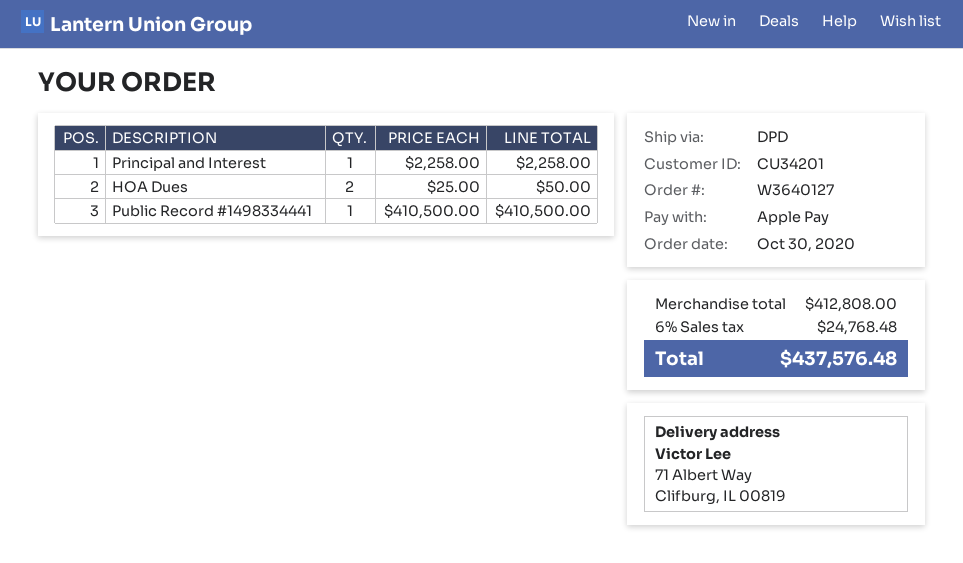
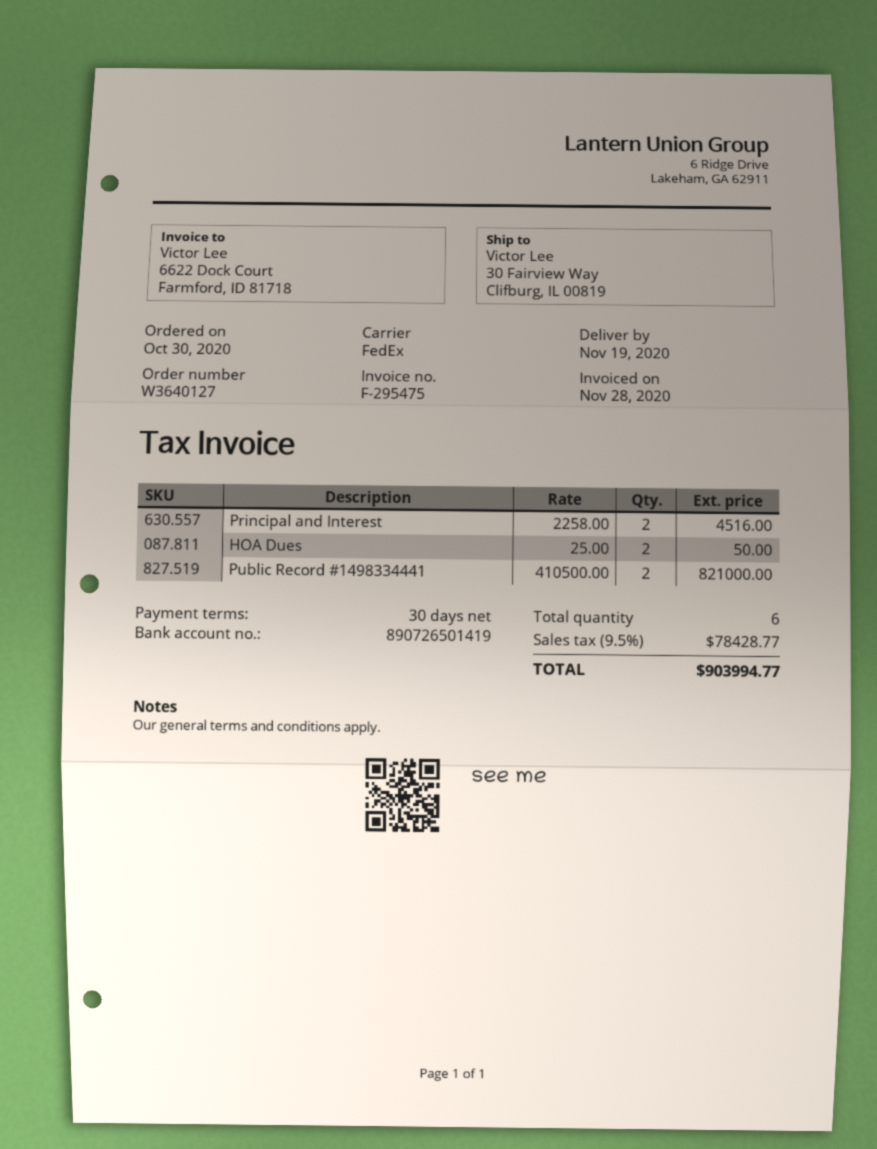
shipping method: DPD -> FedEx
ship to: 71 Albert Way, Clifburg, IL 00819 -> 30 Fairview Way, Clifburg, IL 00819
Principal and Interest: 1 x 2258.00 = 2258.00 -> 2 x 2258.00 = 4516.00
Public Record #1498334441: 1 x 410500.00 = 410500.00 -> 2 x 410500.00 = 821000.00
tax: 6% = 24768.48 -> 9.5% = 78428.77
total: 437576.48 -> 903994.77

